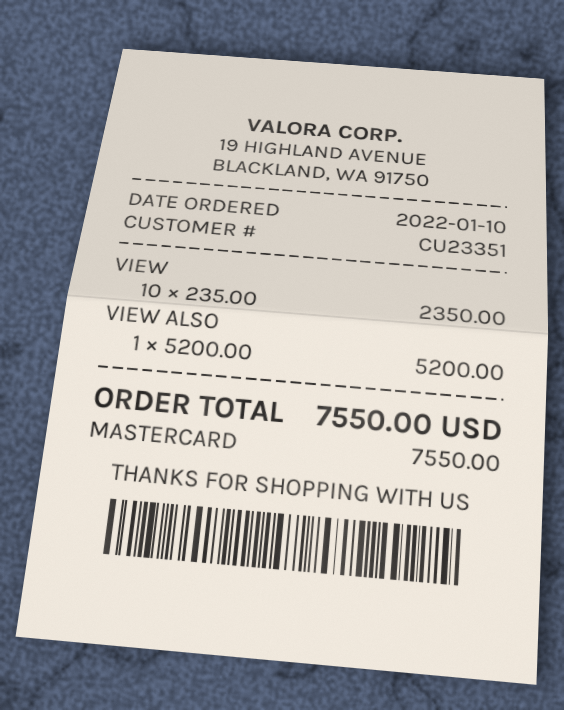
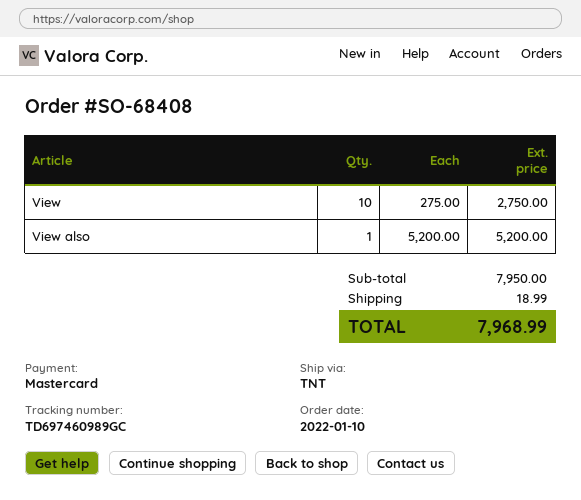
VIEW: 10 x 235.00 = 2350.00 -> 10 x 275.00 = 2750.00
shipping: none -> 18.99
total: 7550.00 -> 7968.99

